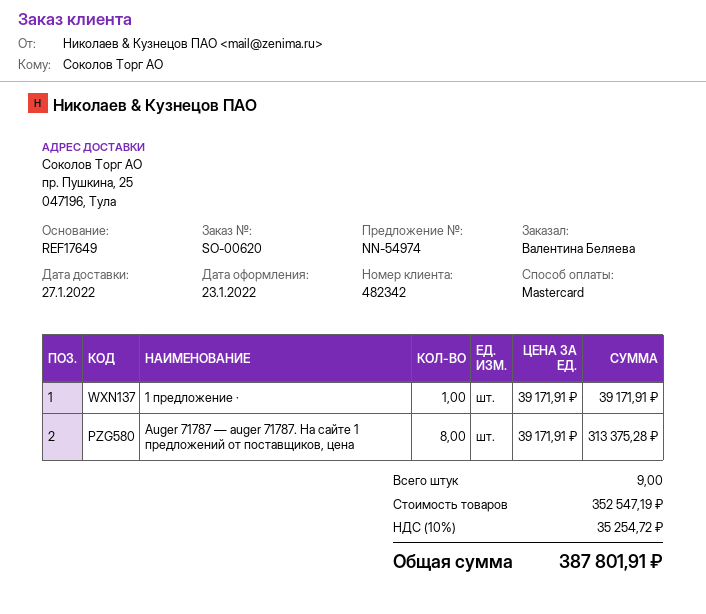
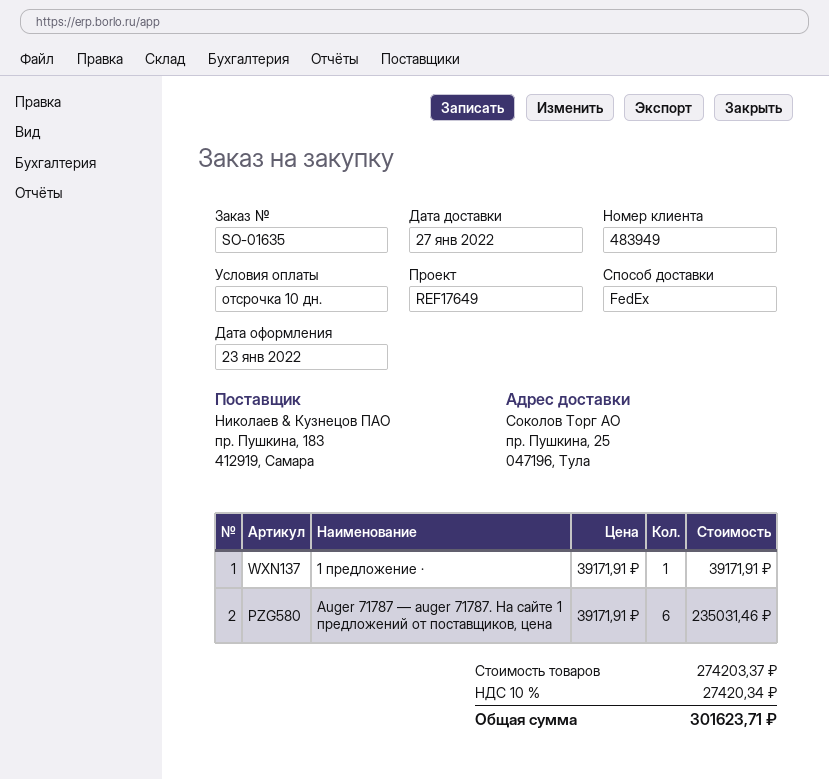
order number: SO-00620 -> SO-01635
customer number: 482342 -> 483949
Auger 71787 — auger 71787. На сайте 1 предложений от поставщиков, цена: 8 x 39171.91 = 313375.28 -> 6 x 39171.91 = 235031.46
subtotal: 352547.19 -> 274203.37
tax: 10% = 35254.72 -> 10% = 27420.34
total: 387801.91 -> 301623.71

